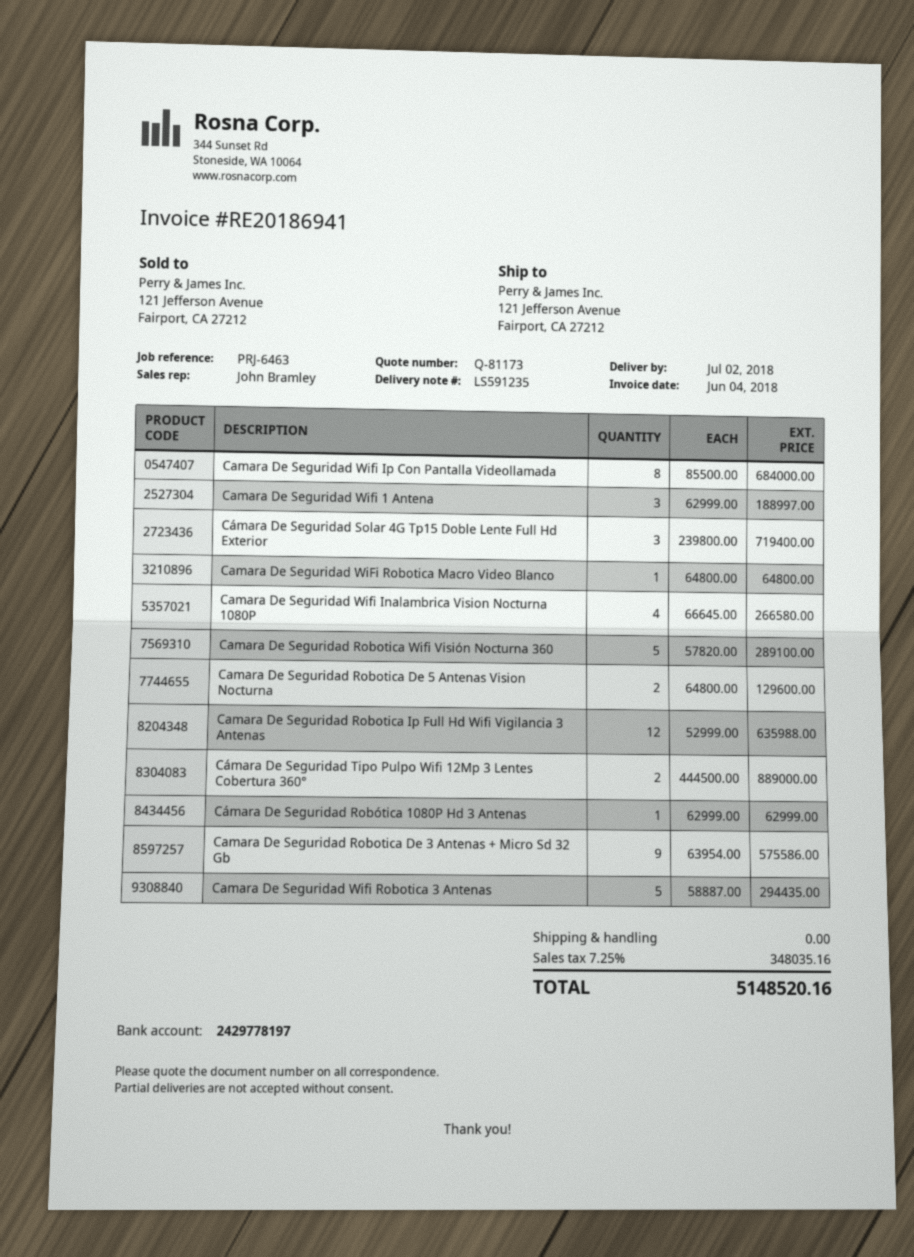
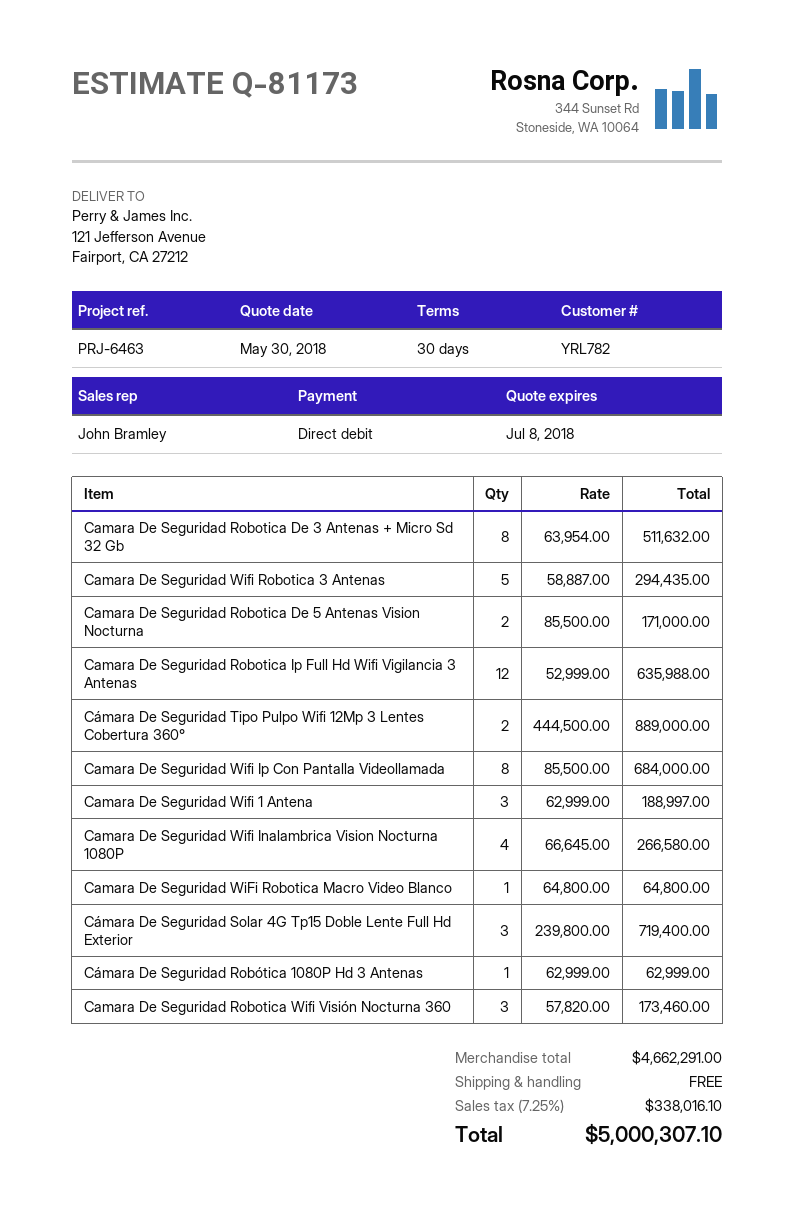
Camara De Seguridad Robotica Wifi Visión Nocturna 360: 5 x 57820.00 = 289100.00 -> 3 x 57820.00 = 173460.00
Camara De Seguridad Robotica De 5 Antenas Vision Nocturna: 2 x 64800.00 = 129600.00 -> 2 x 85500.00 = 171000.00
Camara De Seguridad Robotica De 3 Antenas + Micro Sd 32 Gb: 9 x 63954.00 = 575586.00 -> 8 x 63954.00 = 511632.00
tax: 7.25% = 348035.16 -> 7.25% = 338016.10
total: 5148520.16 -> 5000307.10

